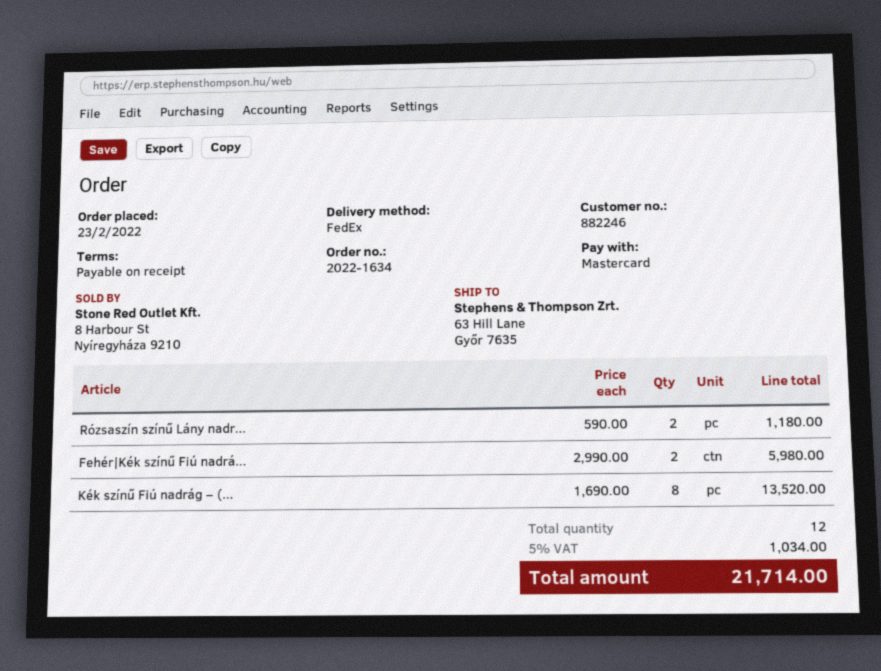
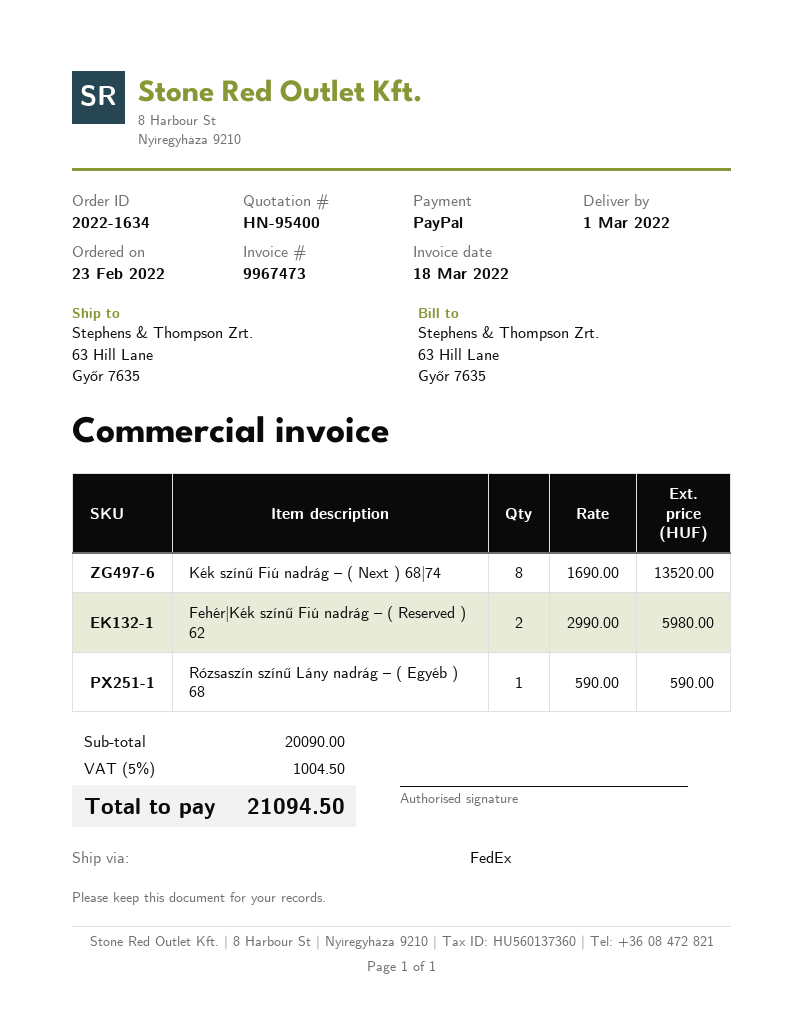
payment method: Mastercard -> PayPal
Rózsaszín színű Lány nadr...: 2 x 590.00 = 1180.00 -> 1 x 590.00 = 590.00
tax: 5% = 1034.00 -> 5% = 1004.50
total: 21714.00 -> 21094.50

